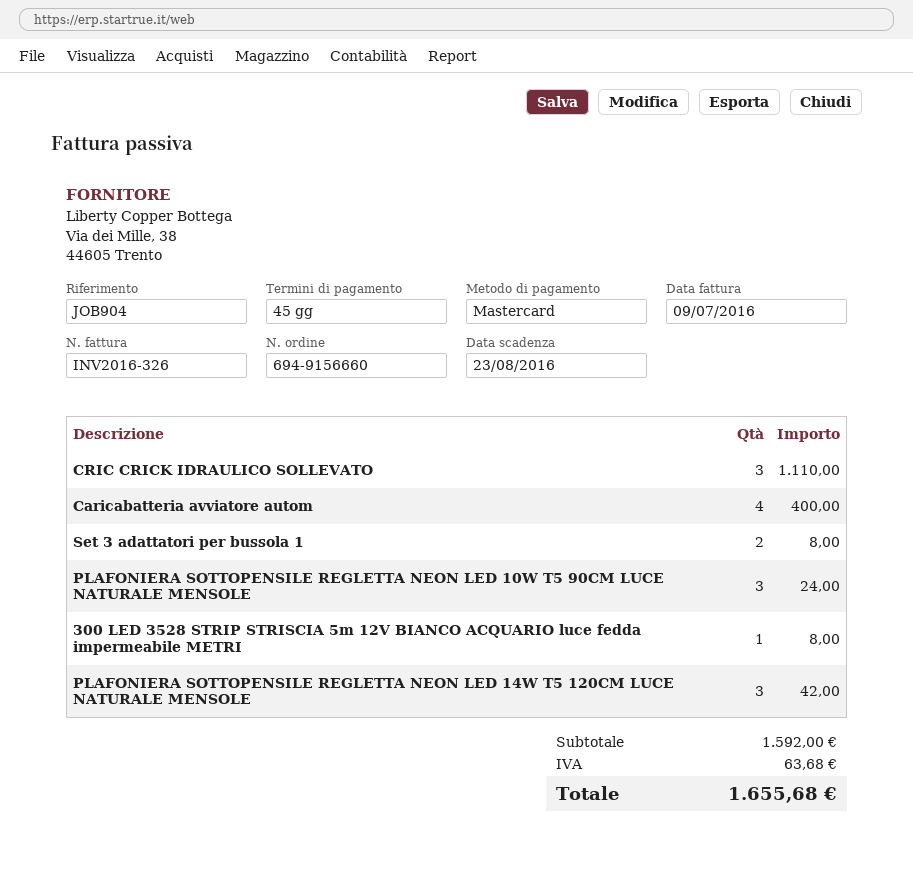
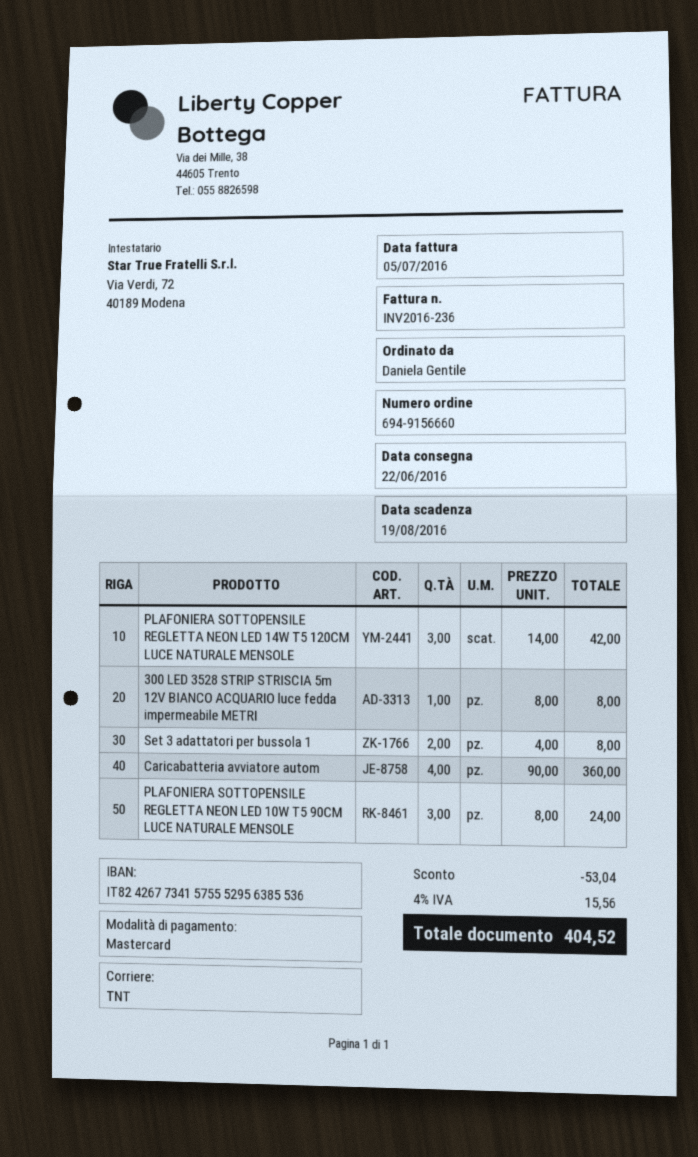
invoice number: INV2016-326 -> INV2016-236
invoice date: 2016-07-09 -> 2016-07-05
due date: 2016-08-23 -> 2016-08-19
CRIC CRICK IDRAULICO SOLLEVATO: 3 for 1110.00 -> none
Caricabatteria avviatore autom: 4 for 400.00 -> 4 for 360.00
discount: none -> 53.04
tax: 63.68 -> 15.56
total: 1655.68 -> 404.52

